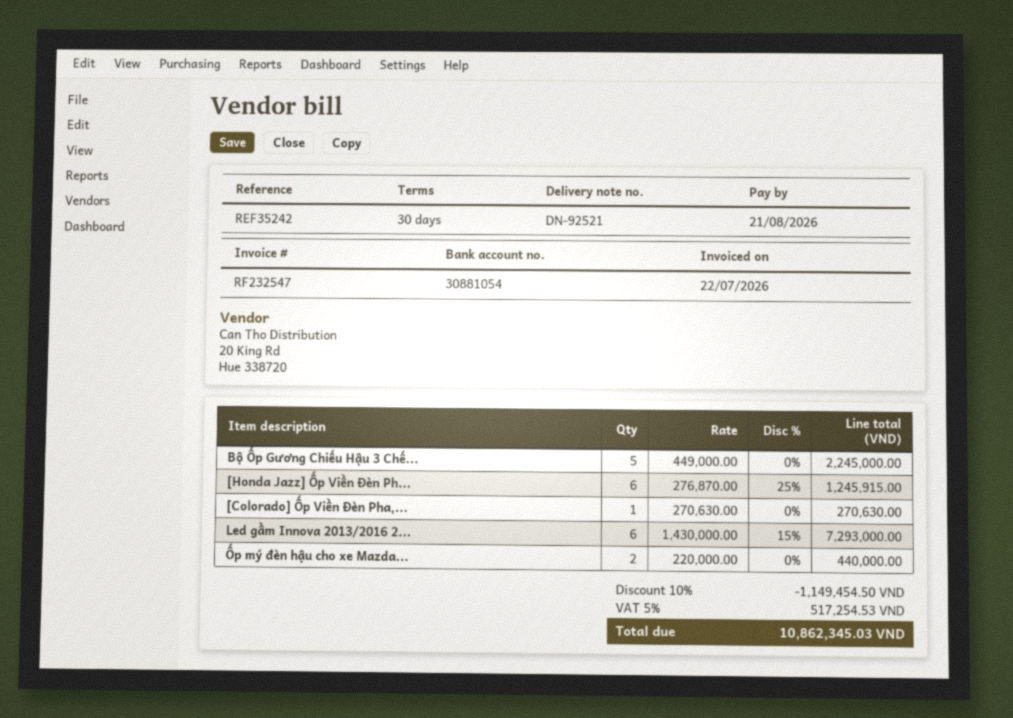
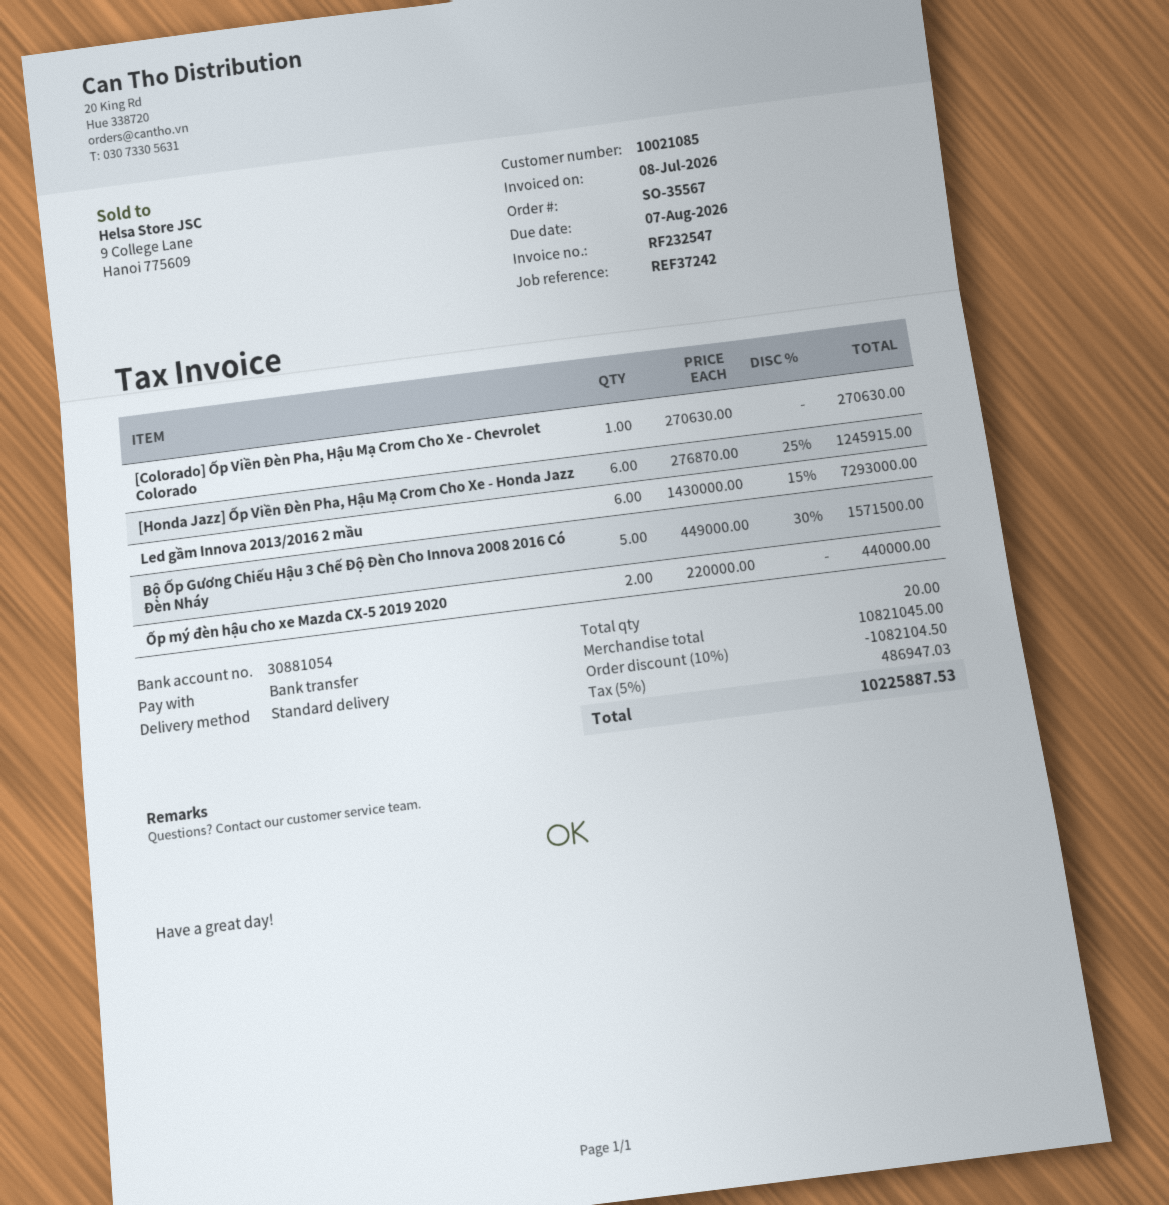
invoice date: 2026-07-22 -> 2026-07-08
due date: 2026-08-21 -> 2026-08-07
reference: REF35242 -> REF37242
Bộ Ốp Gương Chiếu Hậu 3 Chế...: 5 x 449000.00 = 2245000.00 -> 5 x 449000.00 - 30% = 1571500.00
discount: 10% = 1149454.50 -> 10% = 1082104.50
tax: 5% = 517254.53 -> 5% = 486947.03
total: 10862345.03 -> 10225887.53

